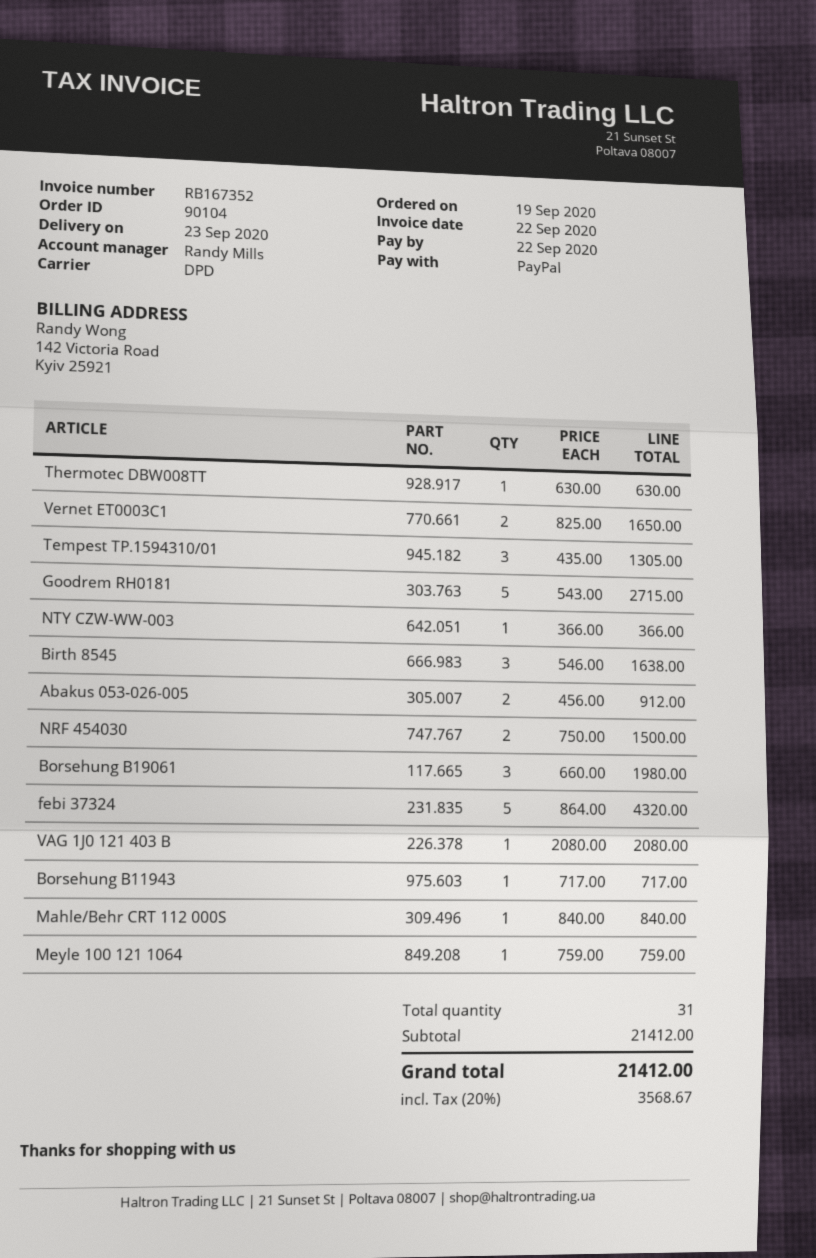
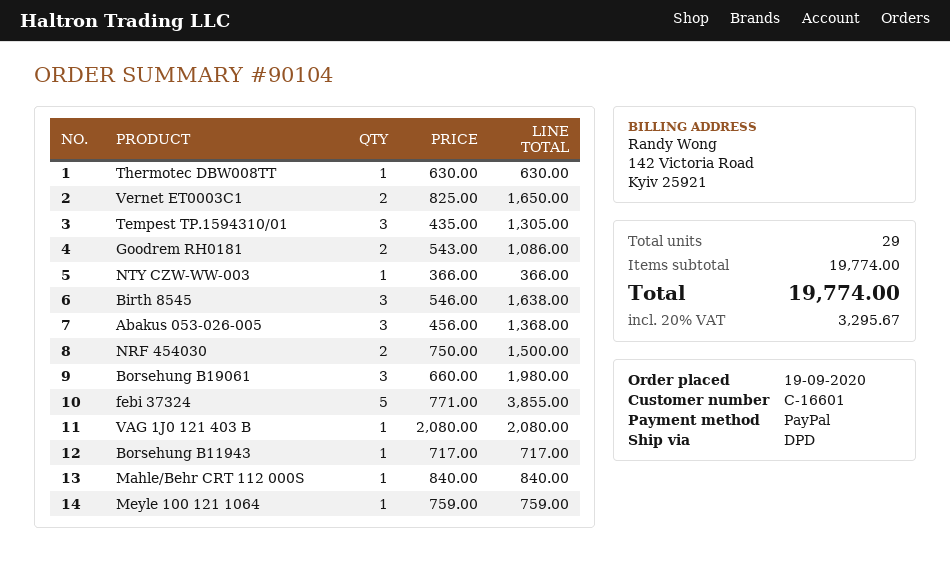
Goodrem RH0181: 5 x 543.00 = 2715.00 -> 2 x 543.00 = 1086.00
Abakus 053-026-005: 2 x 456.00 = 912.00 -> 3 x 456.00 = 1368.00
febi 37324: 5 x 864.00 = 4320.00 -> 5 x 771.00 = 3855.00
total quantity: 31 -> 29
subtotal: 21412.00 -> 19774.00
tax: 20% = 3568.67 -> 20% = 3295.67
total: 21412.00 -> 19774.00

